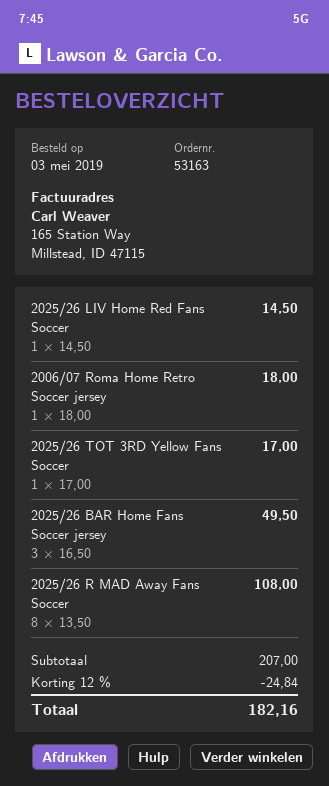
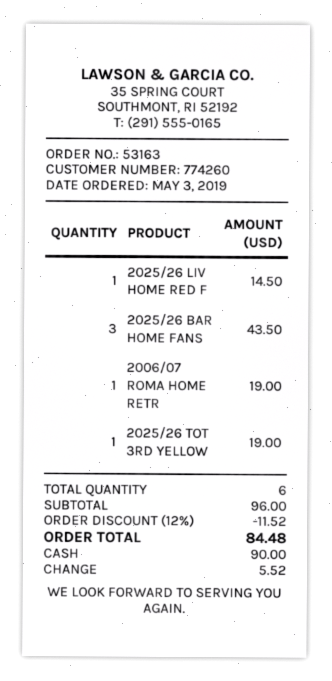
2006/07 Roma Home Retro Soccer jersey: 1 for 18.00 -> 1 for 19.00
2025/26 TOT 3RD Yellow Fans Soccer: 1 for 17.00 -> 1 for 19.00
2025/26 BAR Home Fans Soccer jersey: 3 for 49.50 -> 3 for 43.50
2025/26 R MAD Away Fans Soccer: 8 for 108.00 -> none
subtotal: 207.00 -> 96.00
discount: 12% = 24.84 -> 12% = 11.52
total: 182.16 -> 84.48

